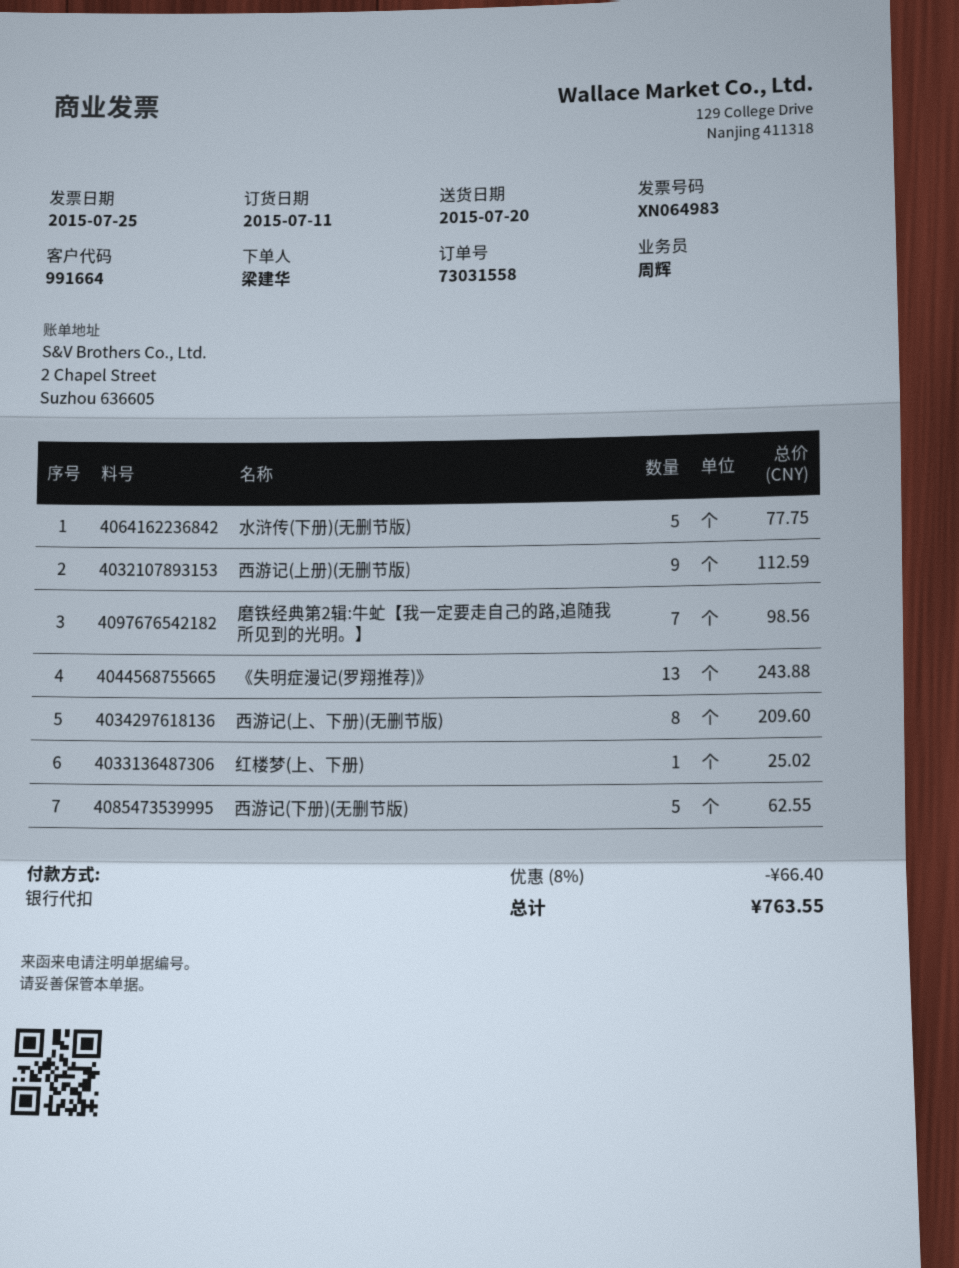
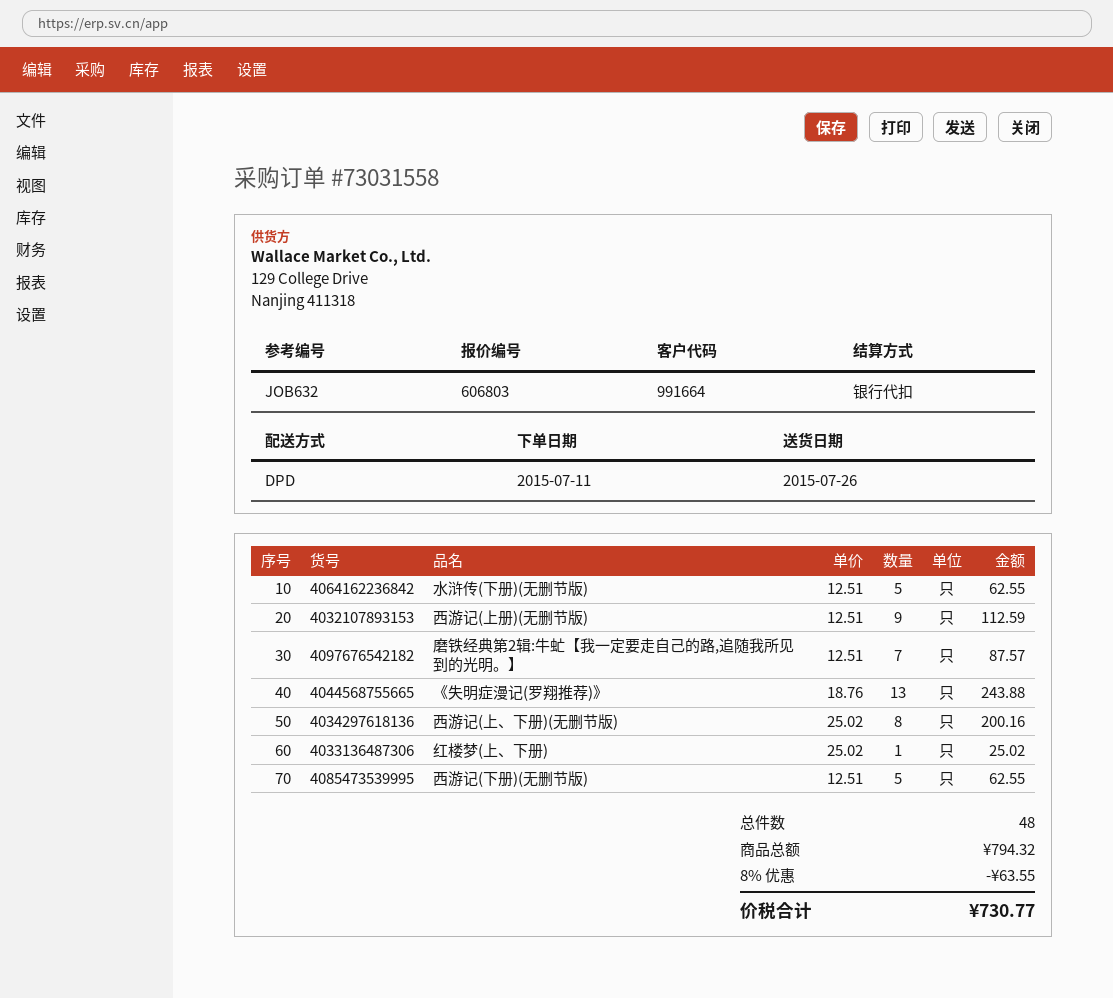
delivery date: 2015-07-20 -> 2015-07-26
水浒传(下册)(无删节版): 5 for 77.75 -> 5 for 62.55
磨铁经典第2辑:牛虻【我一定要走自己的路,追随我所见到的光明。】: 7 for 98.56 -> 7 for 87.57
西游记(上、下册)(无删节版): 8 for 209.60 -> 8 for 200.16
discount: 8% = 66.40 -> 8% = 63.55
total: 763.55 -> 730.77

